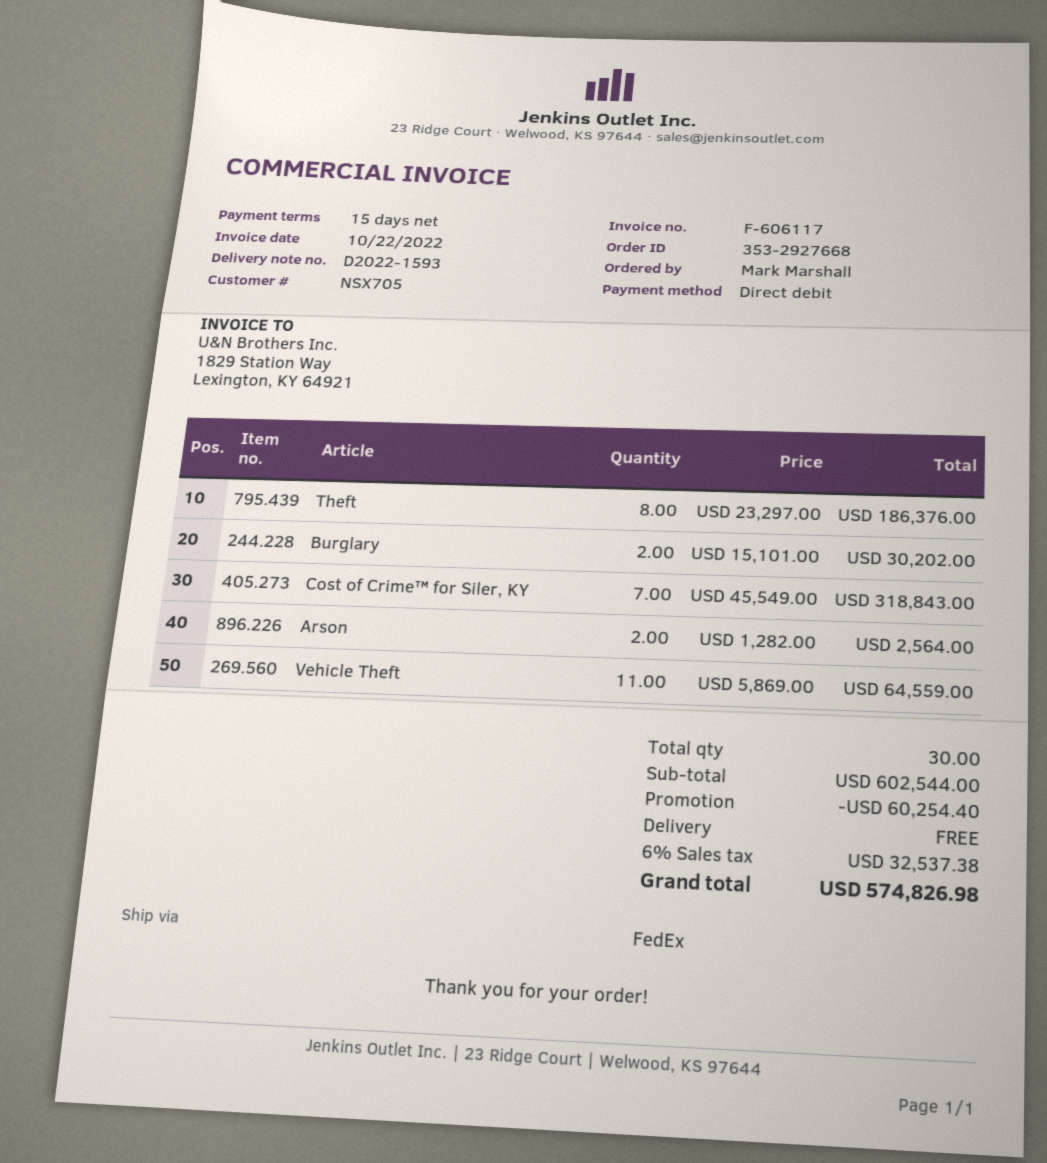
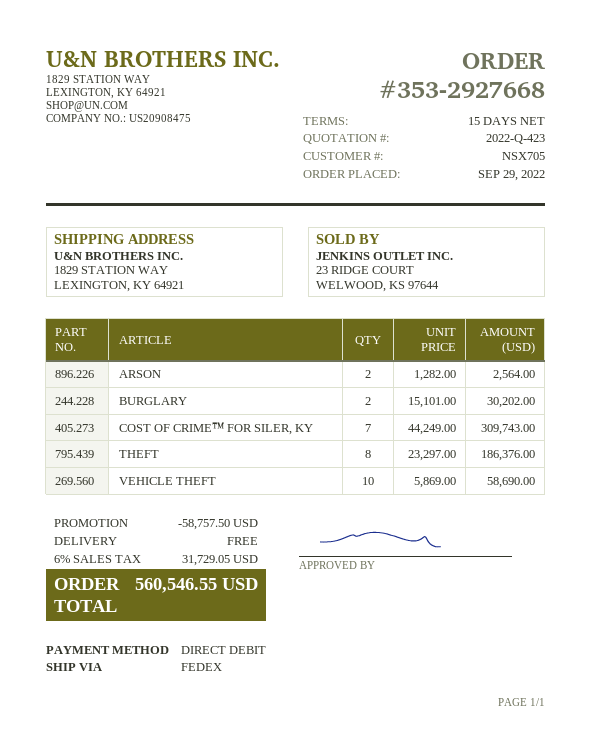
Cost of Crime™ for Siler, KY: 7 x 45549.00 = 318843.00 -> 7 x 44249.00 = 309743.00
Vehicle Theft: 11 x 5869.00 = 64559.00 -> 10 x 5869.00 = 58690.00
discount: 60254.40 -> 58757.50
tax: 6% = 32537.38 -> 6% = 31729.05
total: 574826.98 -> 560546.55

